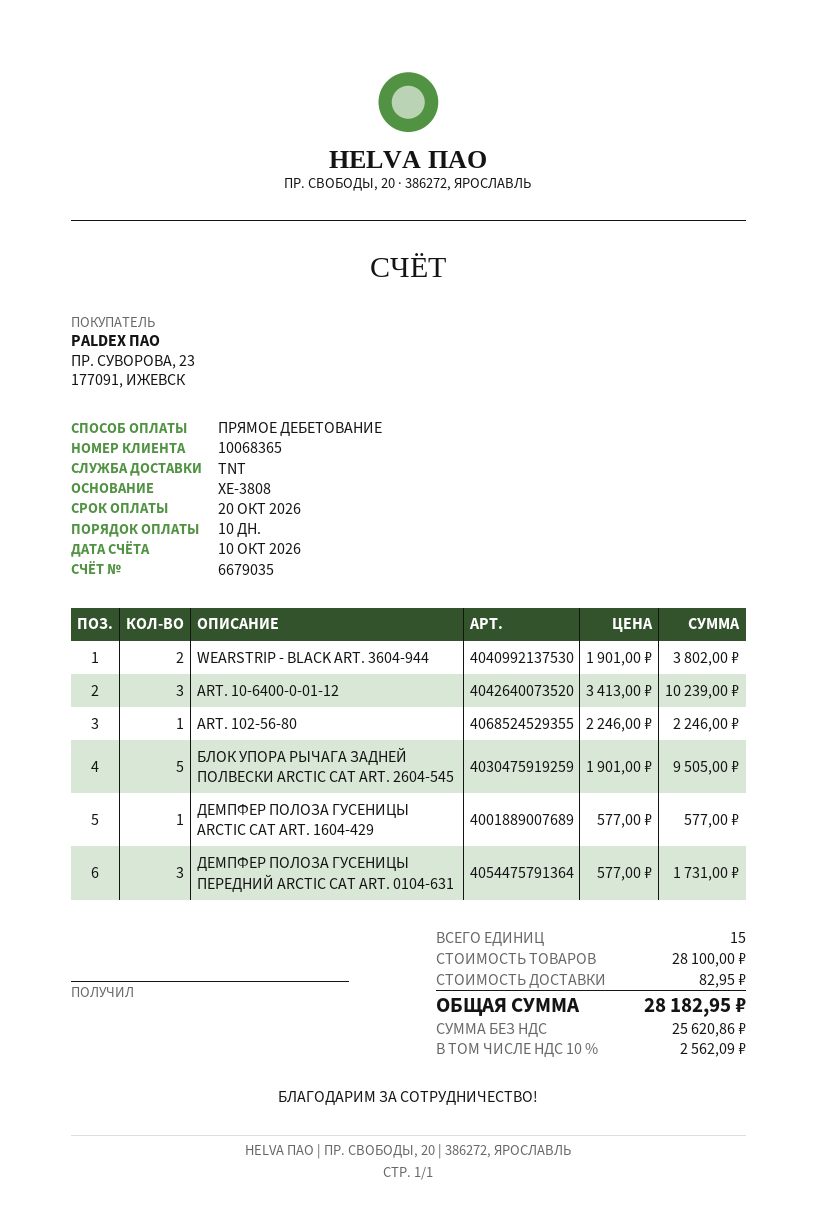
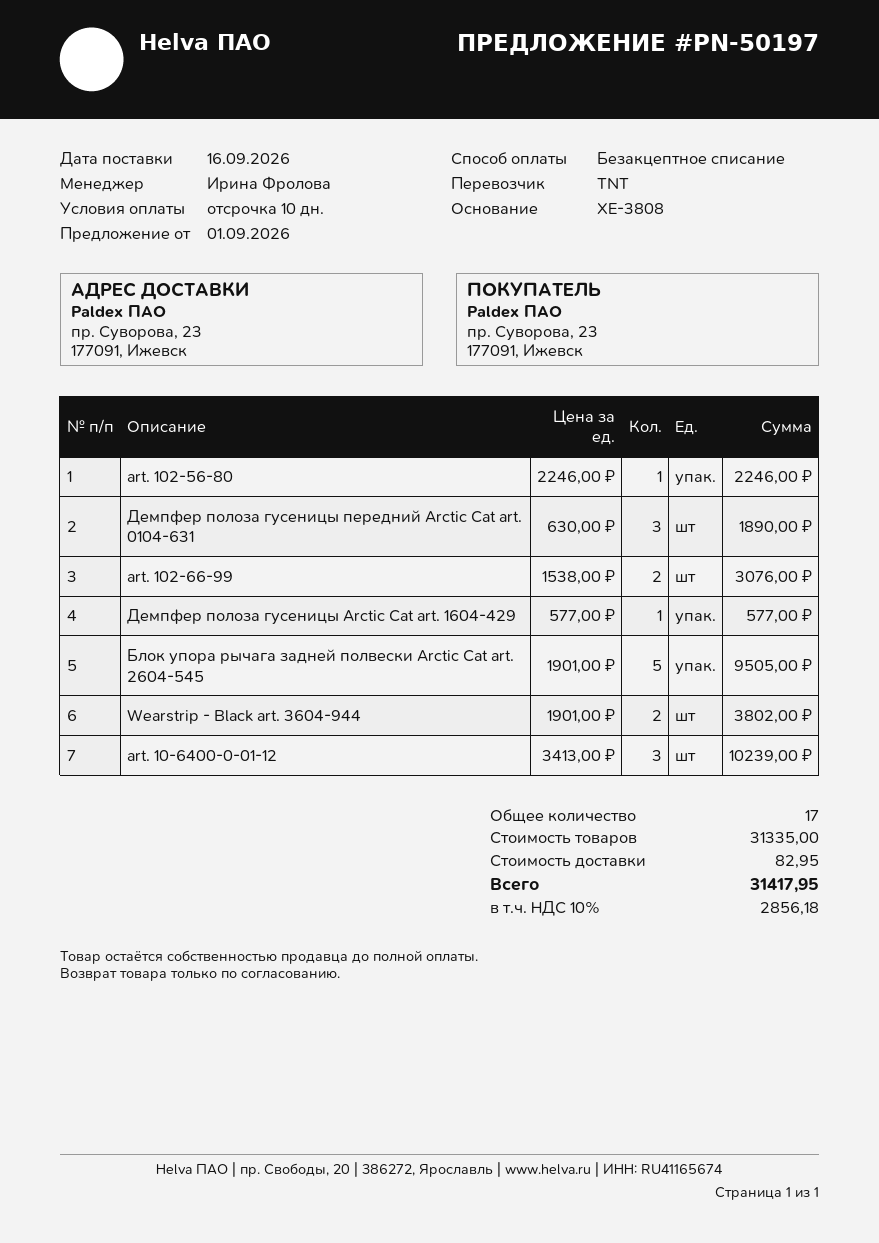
ДЕМПФЕР ПОЛОЗА ГУСЕНИЦЫ ПЕРЕДНИЙ ARCTIC CAT ART. 0104-631: 3 x 577.00 = 1731.00 -> 3 x 630.00 = 1890.00
art. 102-66-99: none -> 2 x 1538.00 = 3076.00
total quantity: 15 -> 17
subtotal: 28100.00 -> 31335.00
tax: 10% = 2562.09 -> 10% = 2856.18
total: 28182.95 -> 31417.95

